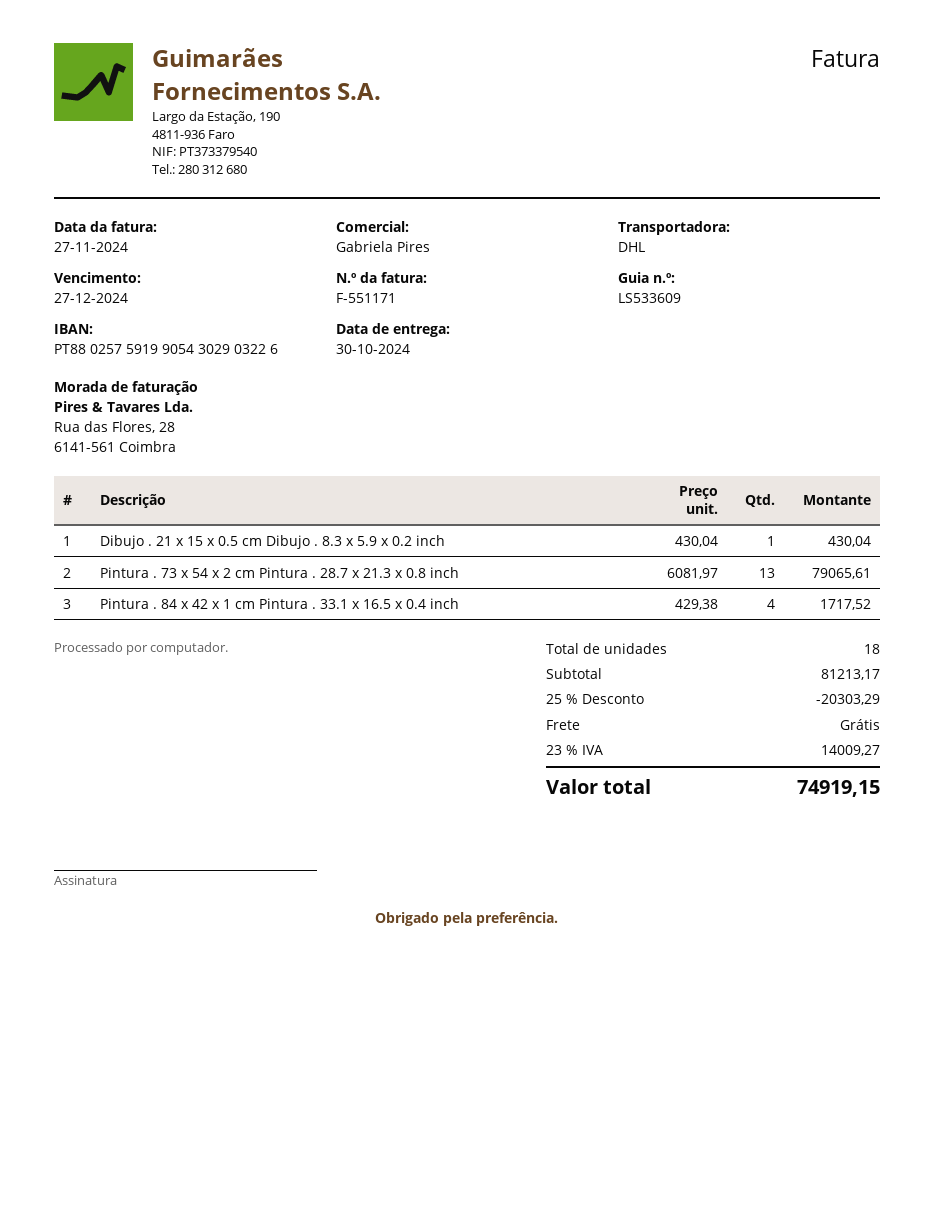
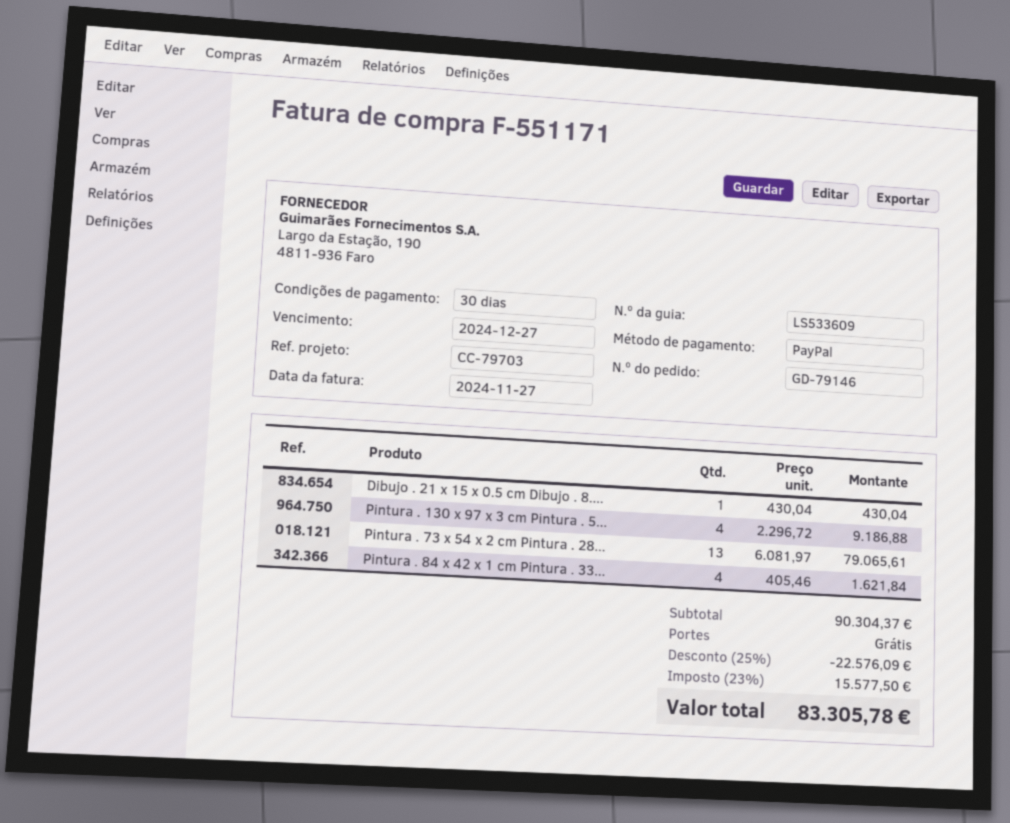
Pintura . 84 x 42 x 1 cm Pintura . 33.1 x 16.5 x 0.4 inch: 4 x 429.38 = 1717.52 -> 4 x 405.46 = 1621.84
Pintura . 130 x 97 x 3 cm Pintura . 5...: none -> 4 x 2296.72 = 9186.88
subtotal: 81213.17 -> 90304.37
discount: 25% = 20303.29 -> 25% = 22576.09
tax: 23% = 14009.27 -> 23% = 15577.50
total: 74919.15 -> 83305.78

